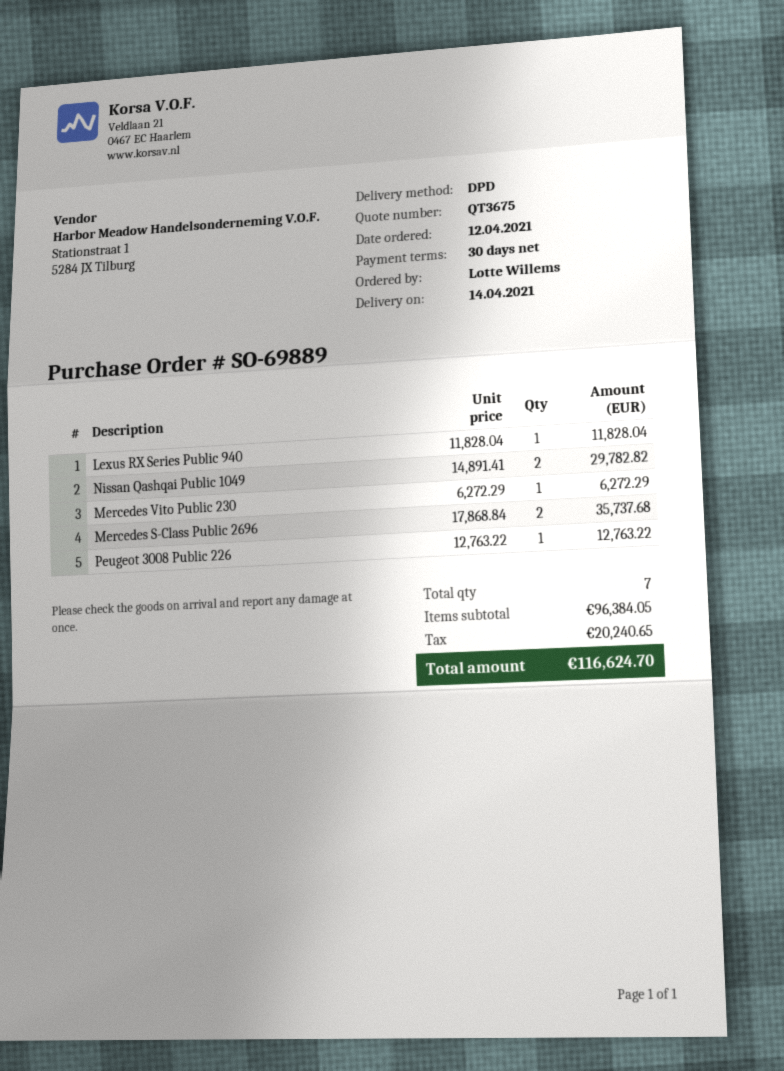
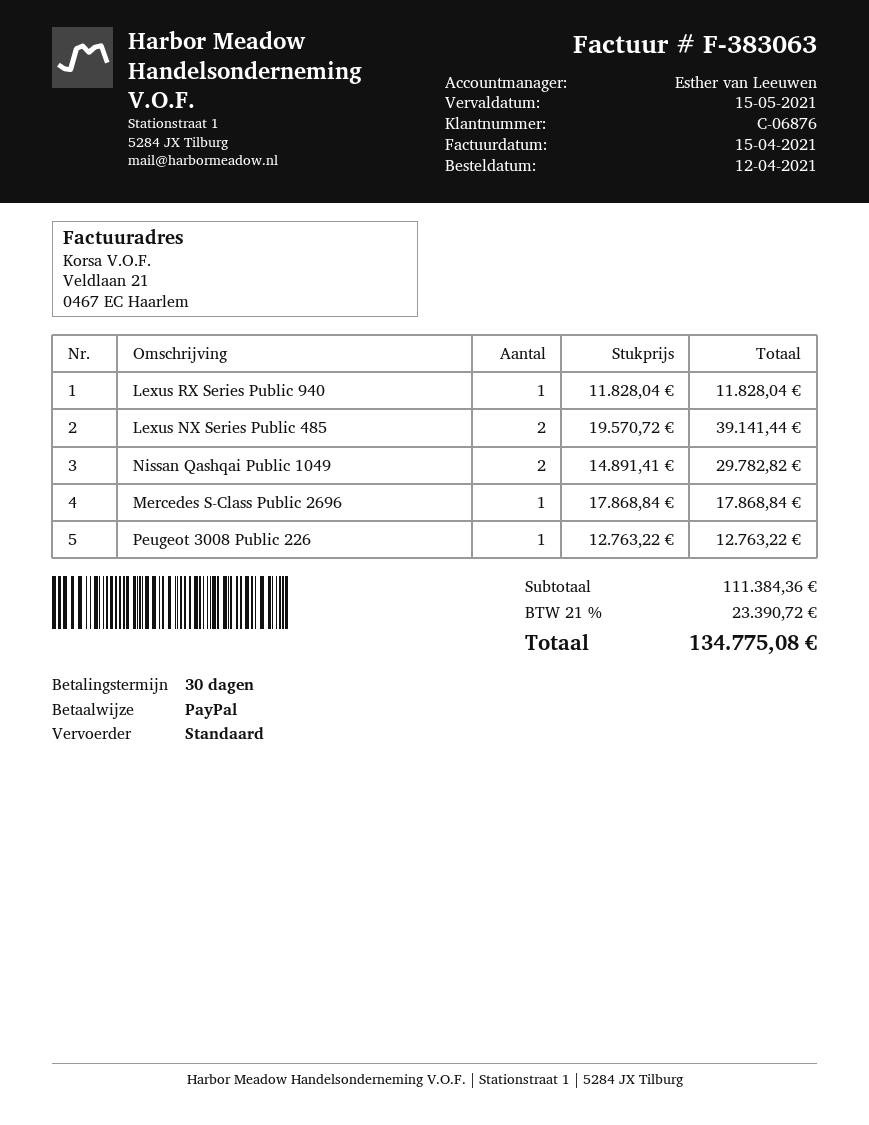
shipping method: DPD -> standard
Mercedes Vito Public 230: 1 x 6272.29 = 6272.29 -> none
Mercedes S-Class Public 2696: 2 x 17868.84 = 35737.68 -> 1 x 17868.84 = 17868.84
Lexus NX Series Public 485: none -> 2 x 19570.72 = 39141.44
subtotal: 96384.05 -> 111384.36
tax: 20240.65 -> 23390.72
total: 116624.70 -> 134775.08

